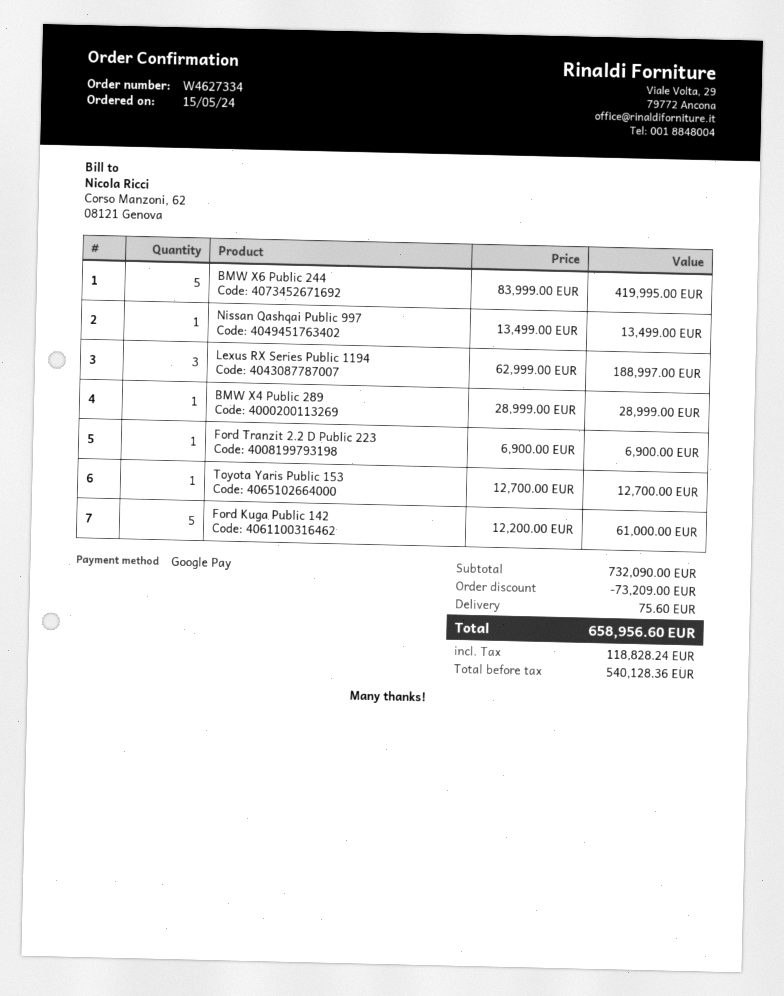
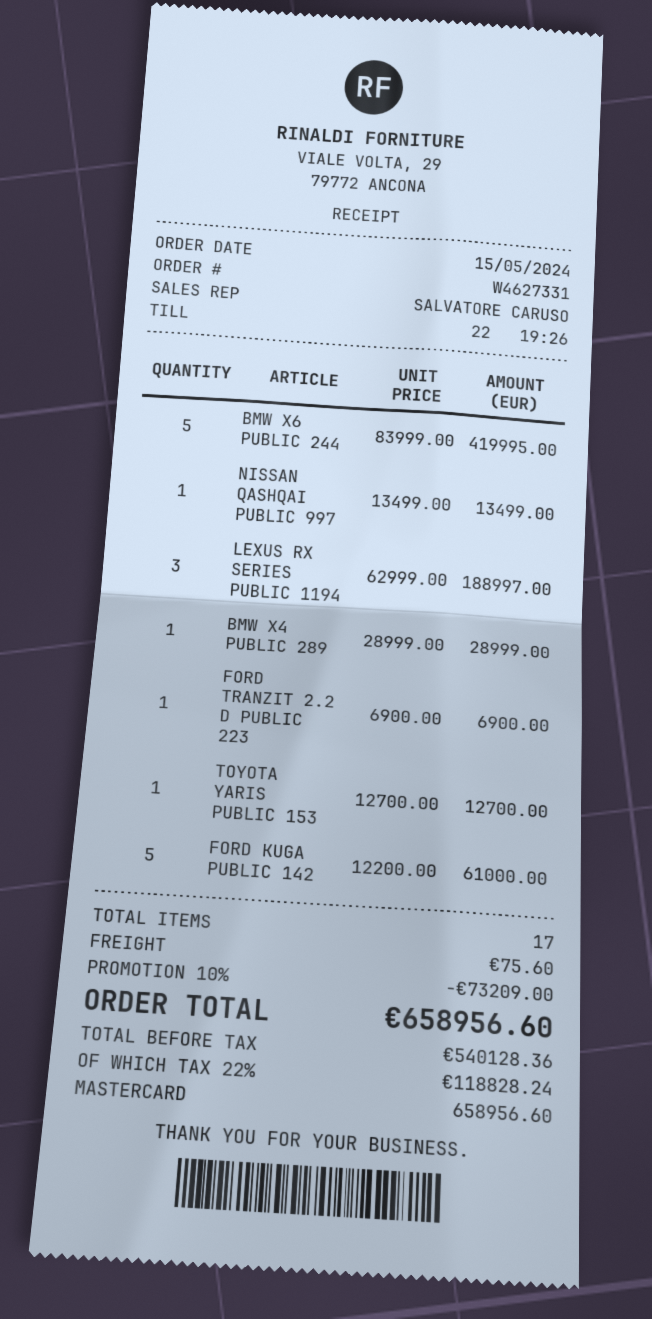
order number: W4627334 -> W4627331
payment method: Google Pay -> Mastercard

